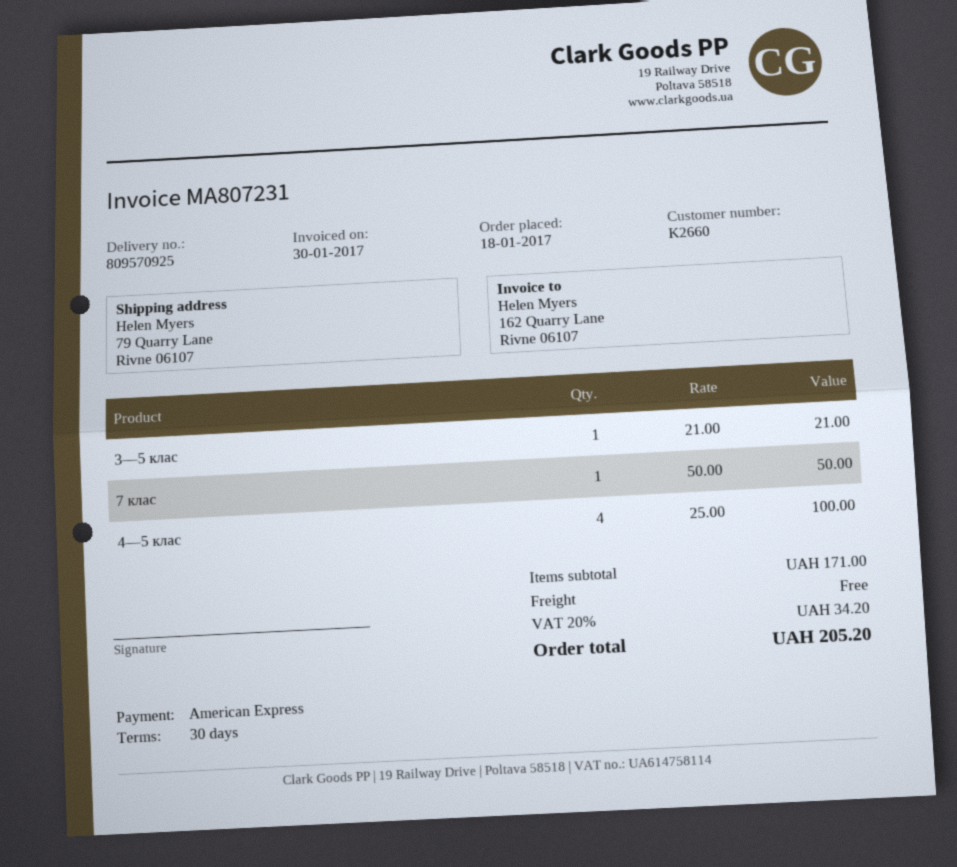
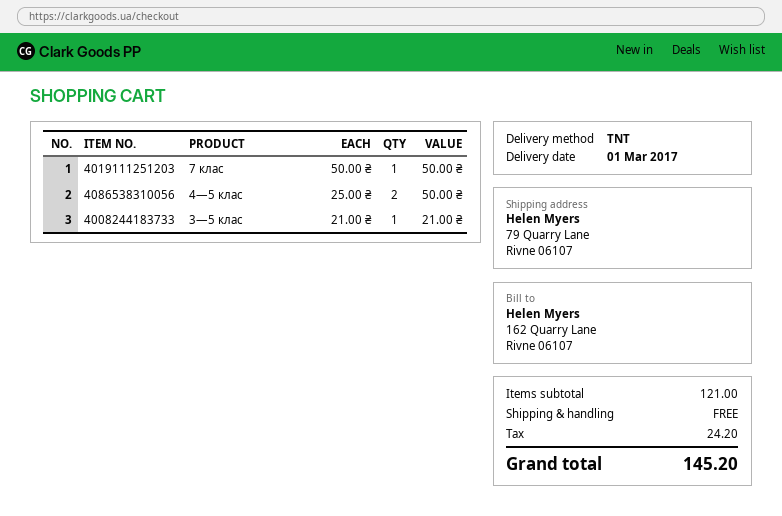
4—5 клас: 4 x 25.00 = 100.00 -> 2 x 25.00 = 50.00
subtotal: 171.00 -> 121.00
tax: 34.20 -> 24.20
total: 205.20 -> 145.20

